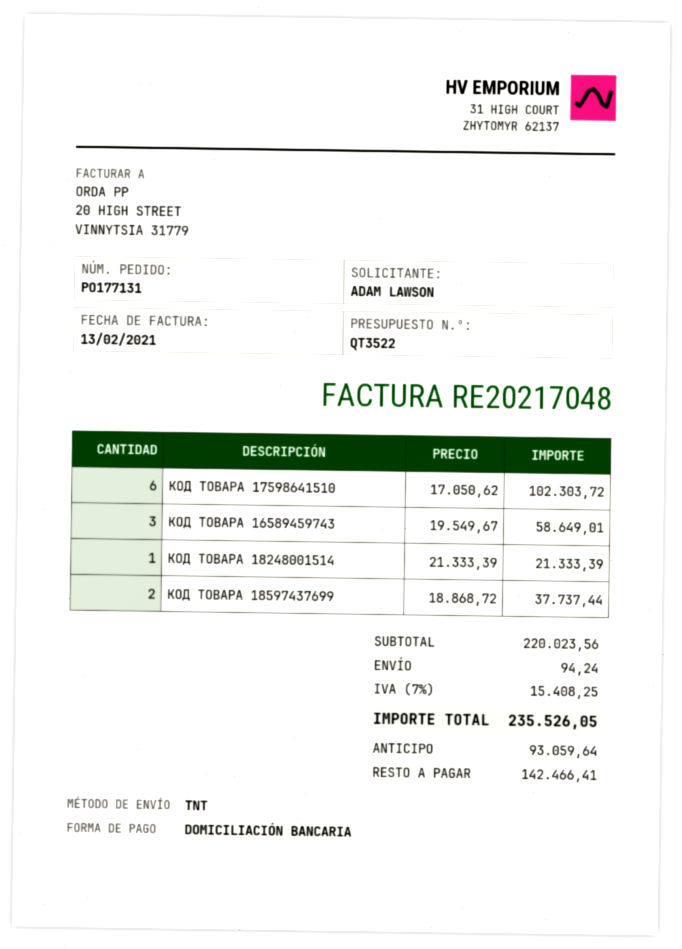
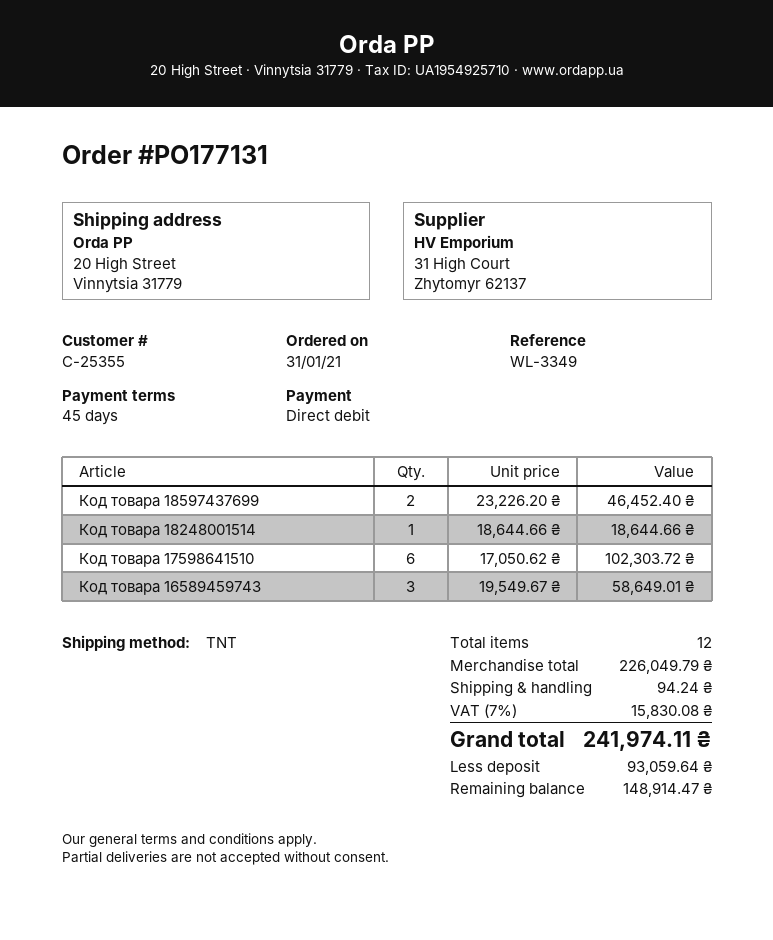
КОД ТОВАРА 18248001514: 1 x 21333.39 = 21333.39 -> 1 x 18644.66 = 18644.66
КОД ТОВАРА 18597437699: 2 x 18868.72 = 37737.44 -> 2 x 23226.20 = 46452.40
subtotal: 220023.56 -> 226049.79
tax: 7% = 15408.25 -> 7% = 15830.08
total: 235526.05 -> 241974.11
balance: 142466.41 -> 148914.47

